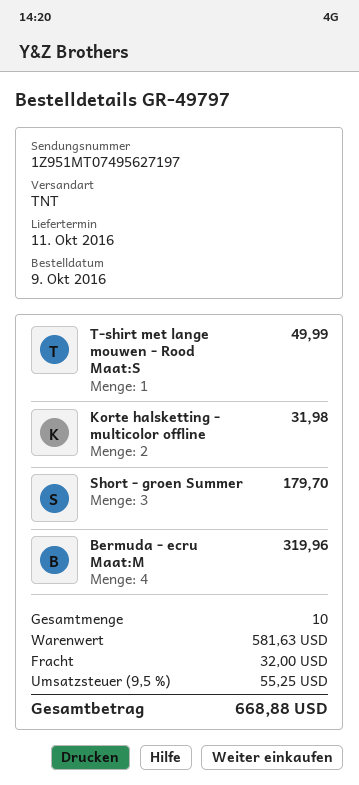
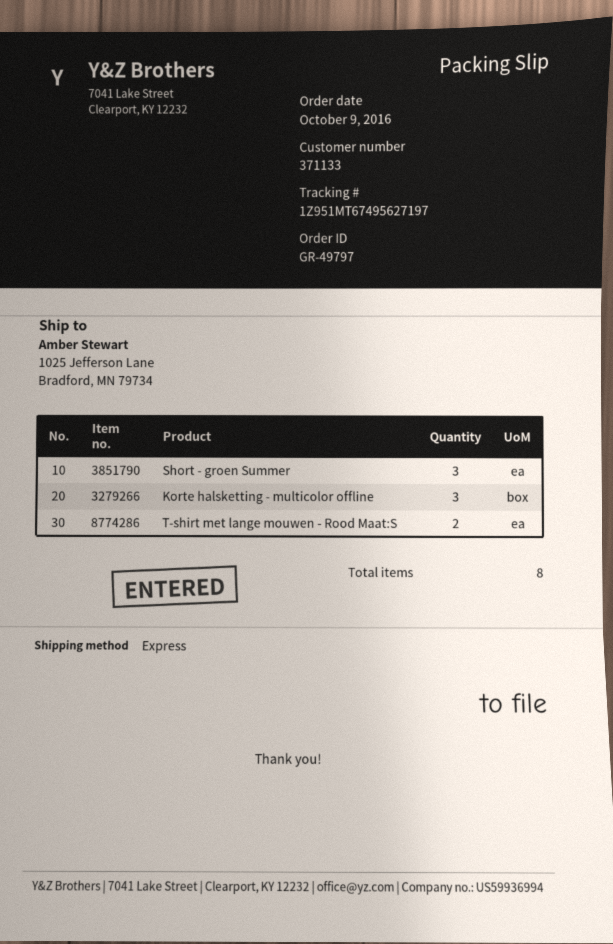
shipping method: TNT -> express
tracking number: 1Z951MT07495627197 -> 1Z951MT67495627197
T-shirt met lange mouwen - Rood Maat:S: 1 -> 2
Korte halsketting - multicolor offline: 2 -> 3
Bermuda - ecru Maat:M: 4 -> none
total quantity: 10 -> 8

